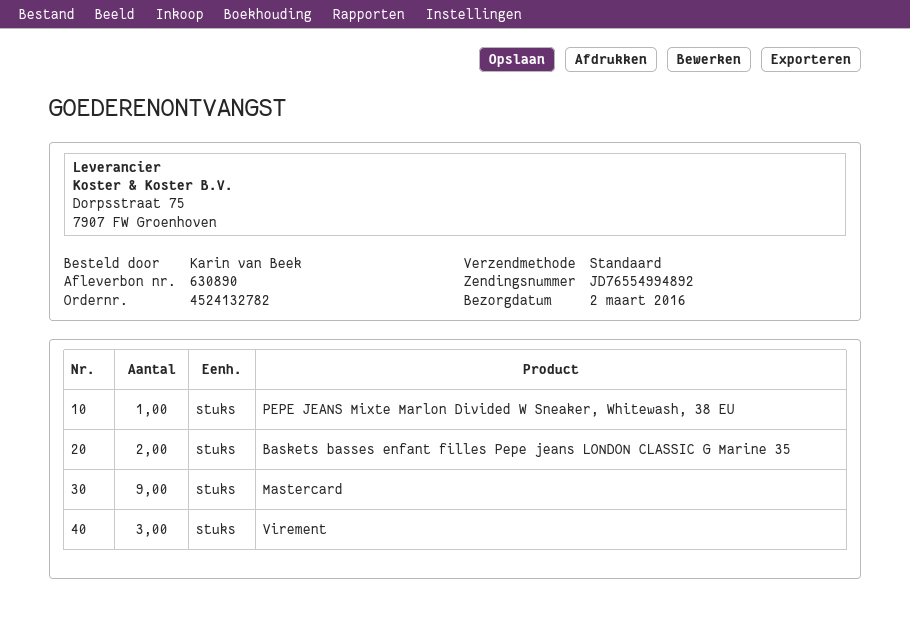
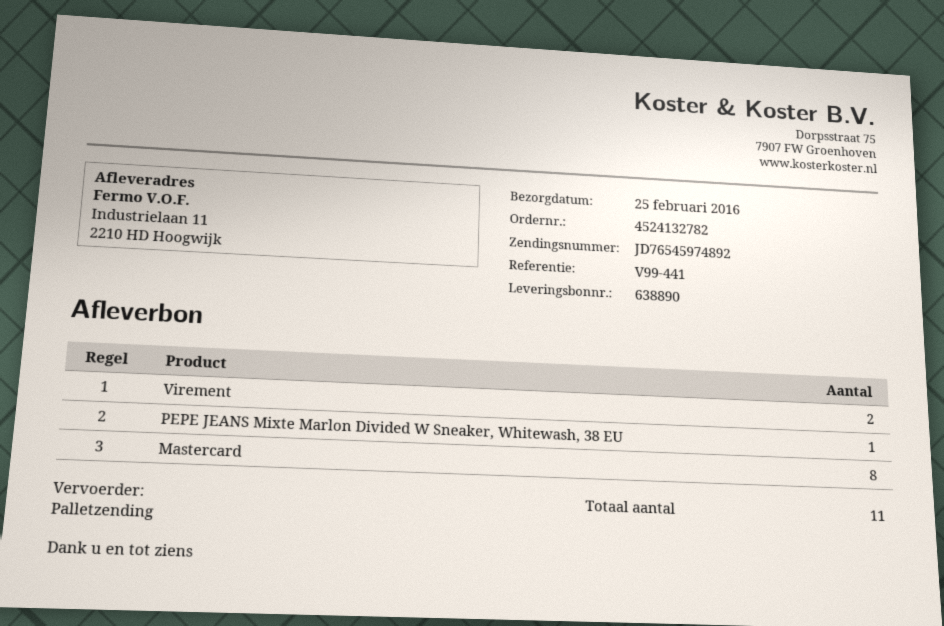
delivery note number: 630890 -> 638890
delivery date: 2016-03-02 -> 2016-02-25
shipping method: standard -> pallet freight
tracking number: JD76554994892 -> JD76545974892
Baskets basses enfant filles Pepe jeans LONDON CLASSIC G Marine 35: 2 -> none
Mastercard: 9 -> 8
Virement: 3 -> 2

